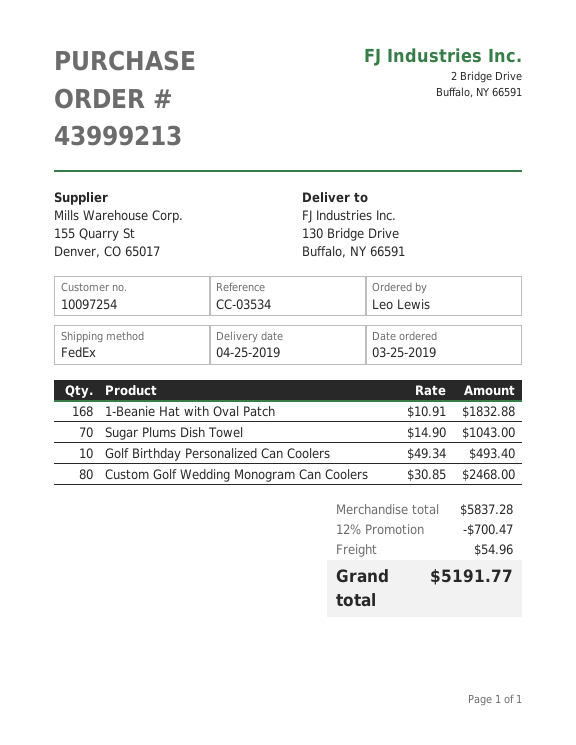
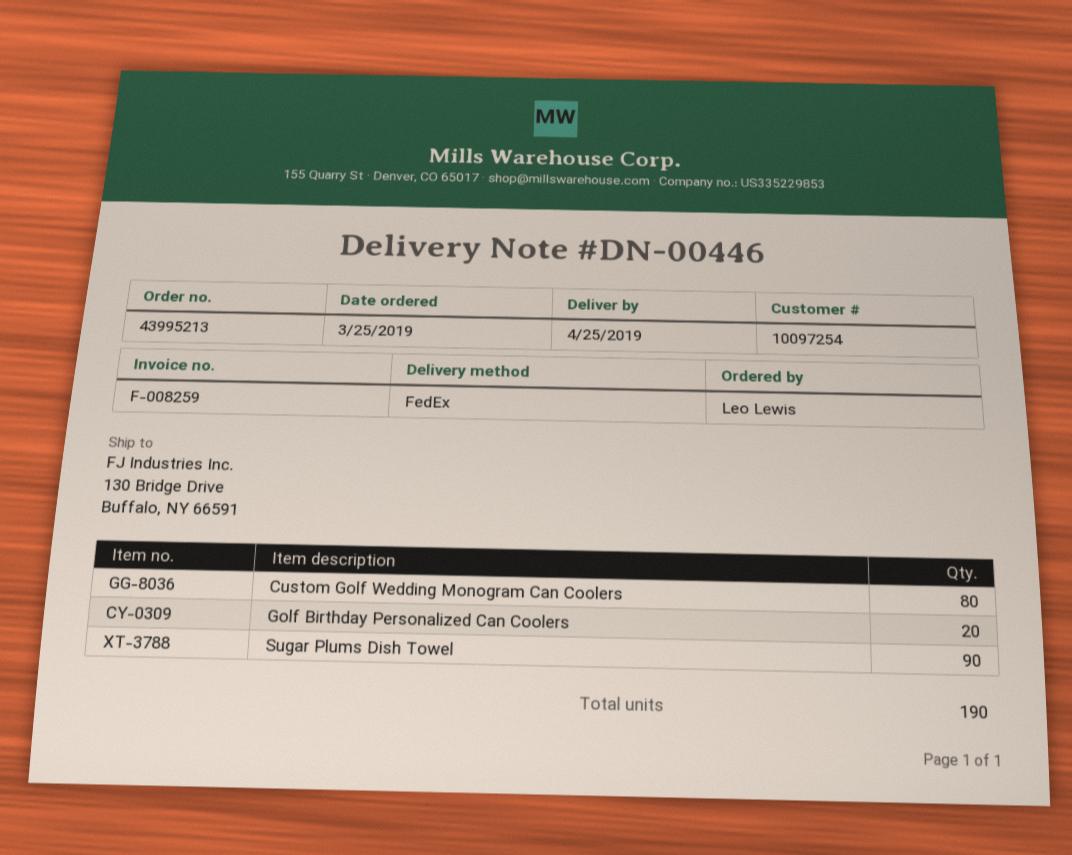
order number: 43999213 -> 43995213
1-Beanie Hat with Oval Patch: 168 -> none
Sugar Plums Dish Towel: 70 -> 90
Golf Birthday Personalized Can Coolers: 10 -> 20

